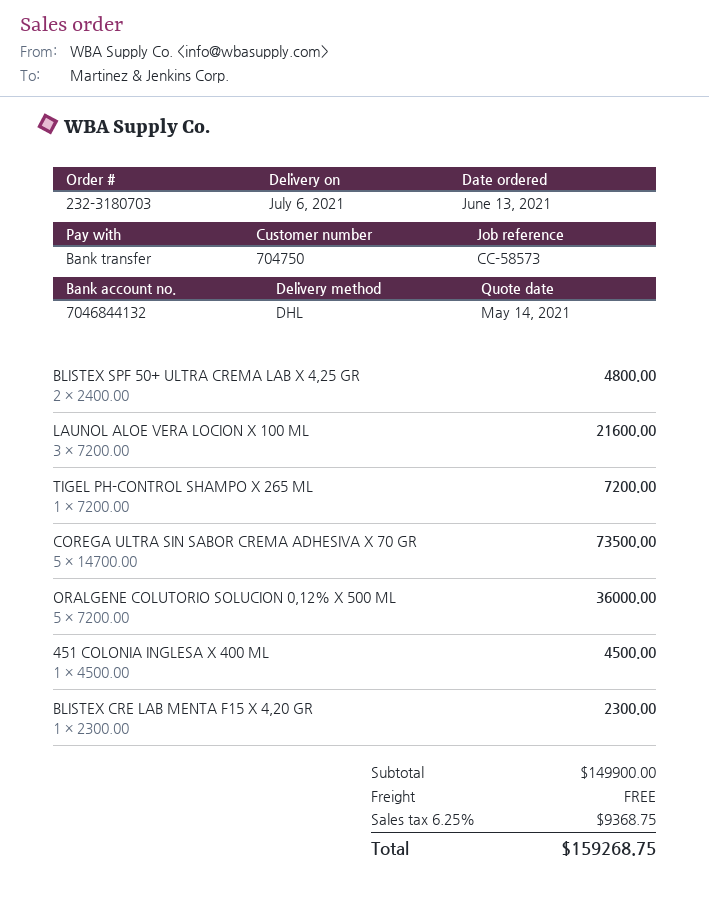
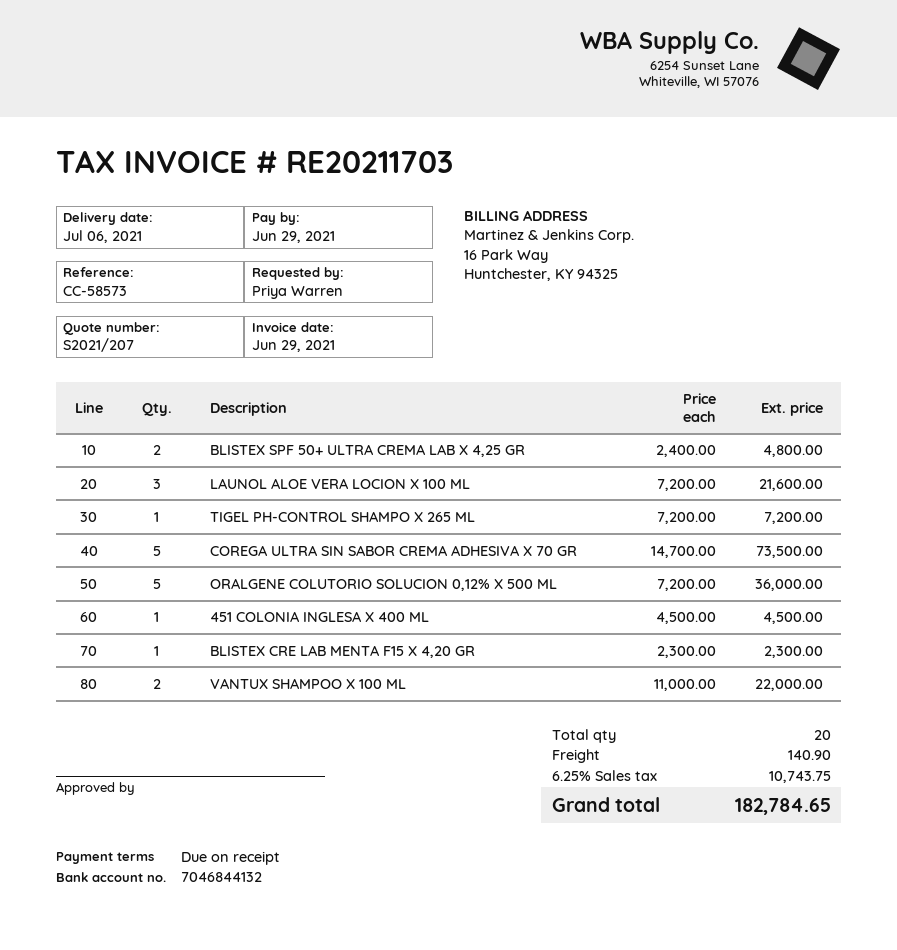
VANTUX SHAMPOO X 100 ML: none -> 2 x 11000.00 = 22000.00
shipping: 0.00 -> 140.90
tax: 6.25% = 9368.75 -> 6.25% = 10743.75
total: 159268.75 -> 182784.65

